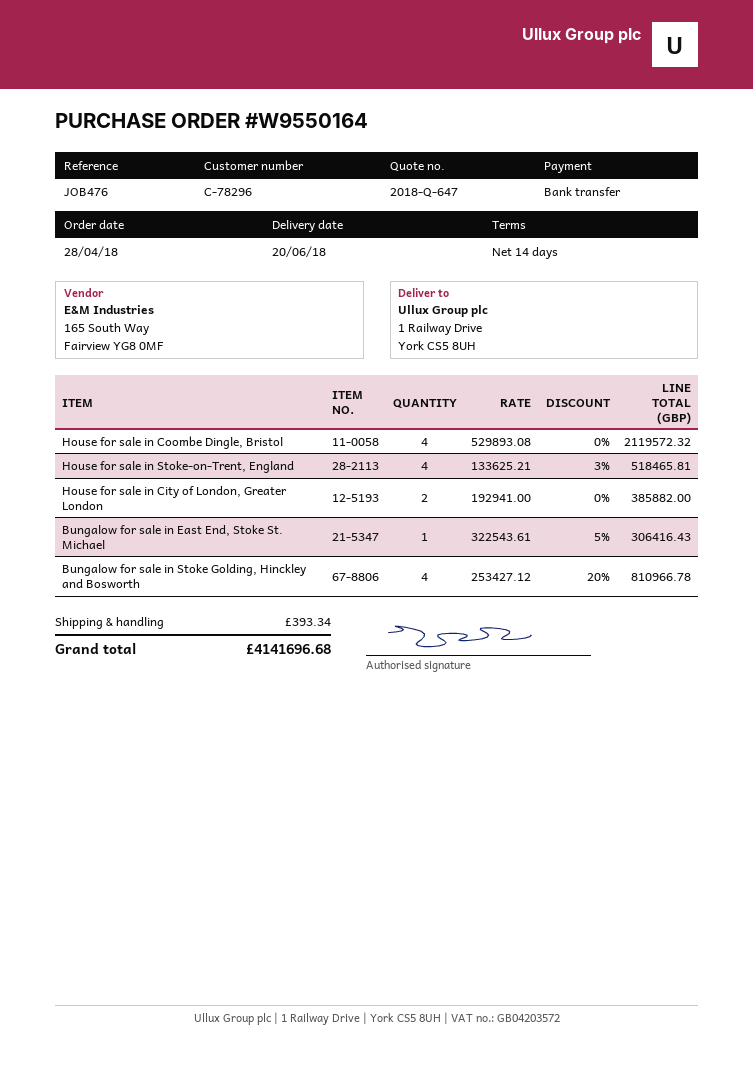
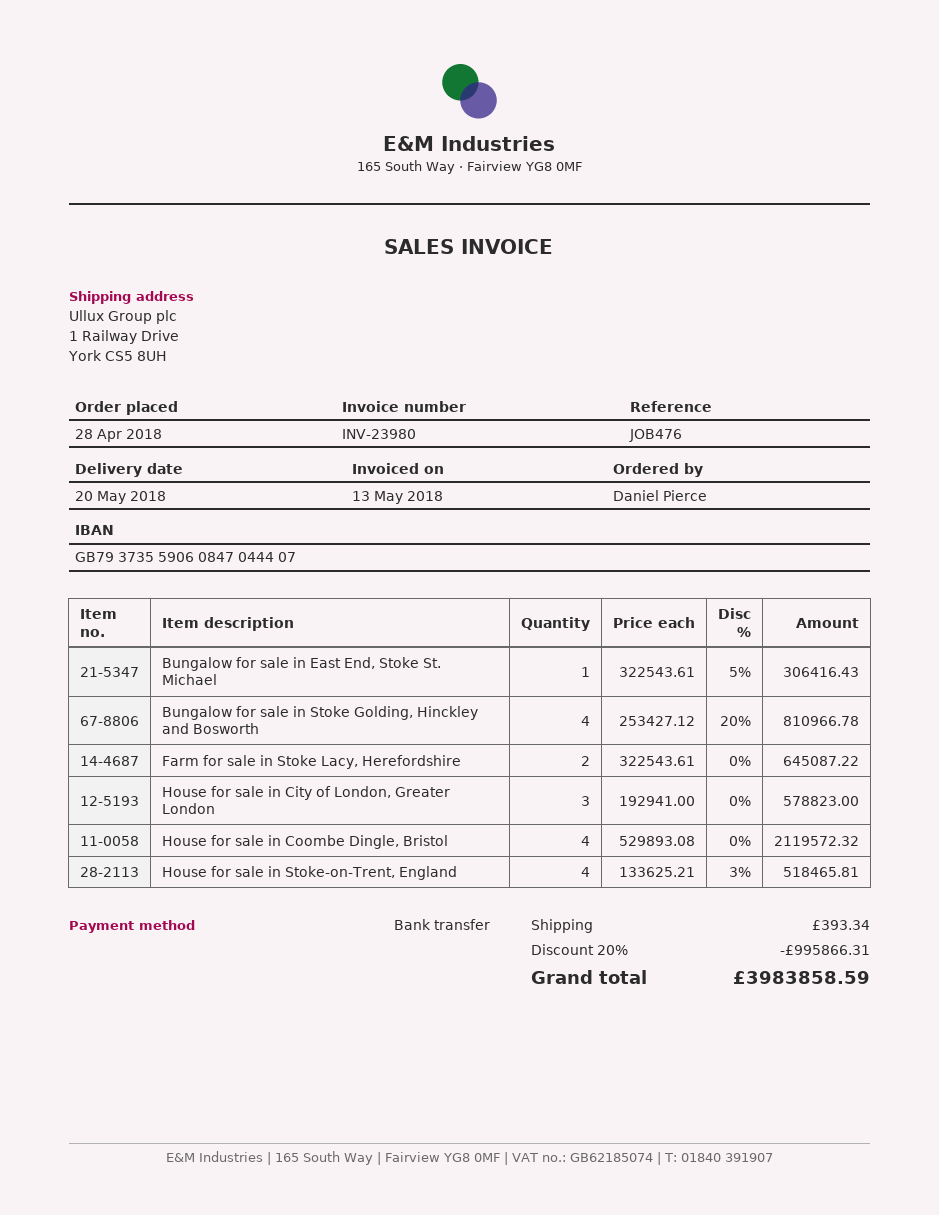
delivery date: 2018-06-20 -> 2018-05-20
House for sale in City of London, Greater London: 2 x 192941.00 = 385882.00 -> 3 x 192941.00 = 578823.00
Farm for sale in Stoke Lacy, Herefordshire: none -> 2 x 322543.61 = 645087.22
discount: none -> 20% = 995866.31
total: 4141696.68 -> 3983858.59

